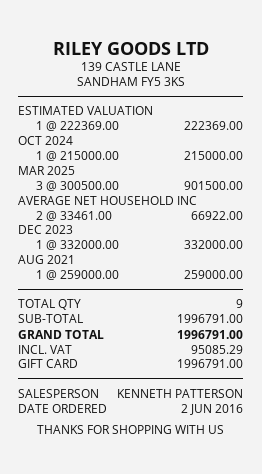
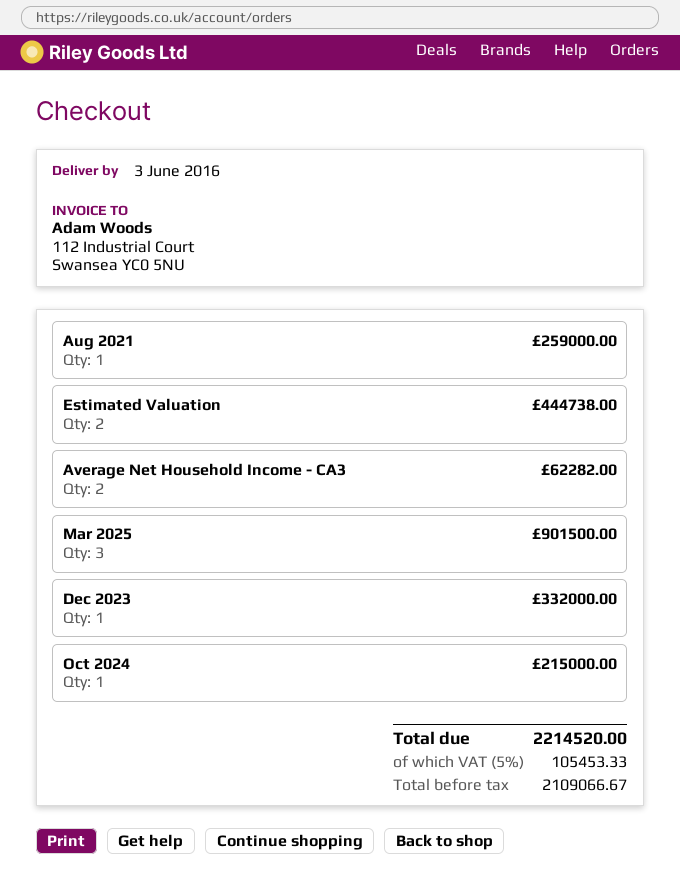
ESTIMATED VALUATION: 1 for 222369.00 -> 2 for 444738.00
AVERAGE NET HOUSEHOLD INC: 2 for 66922.00 -> 2 for 62282.00
tax: 95085.29 -> 105453.33
total: 1996791.00 -> 2214520.00

